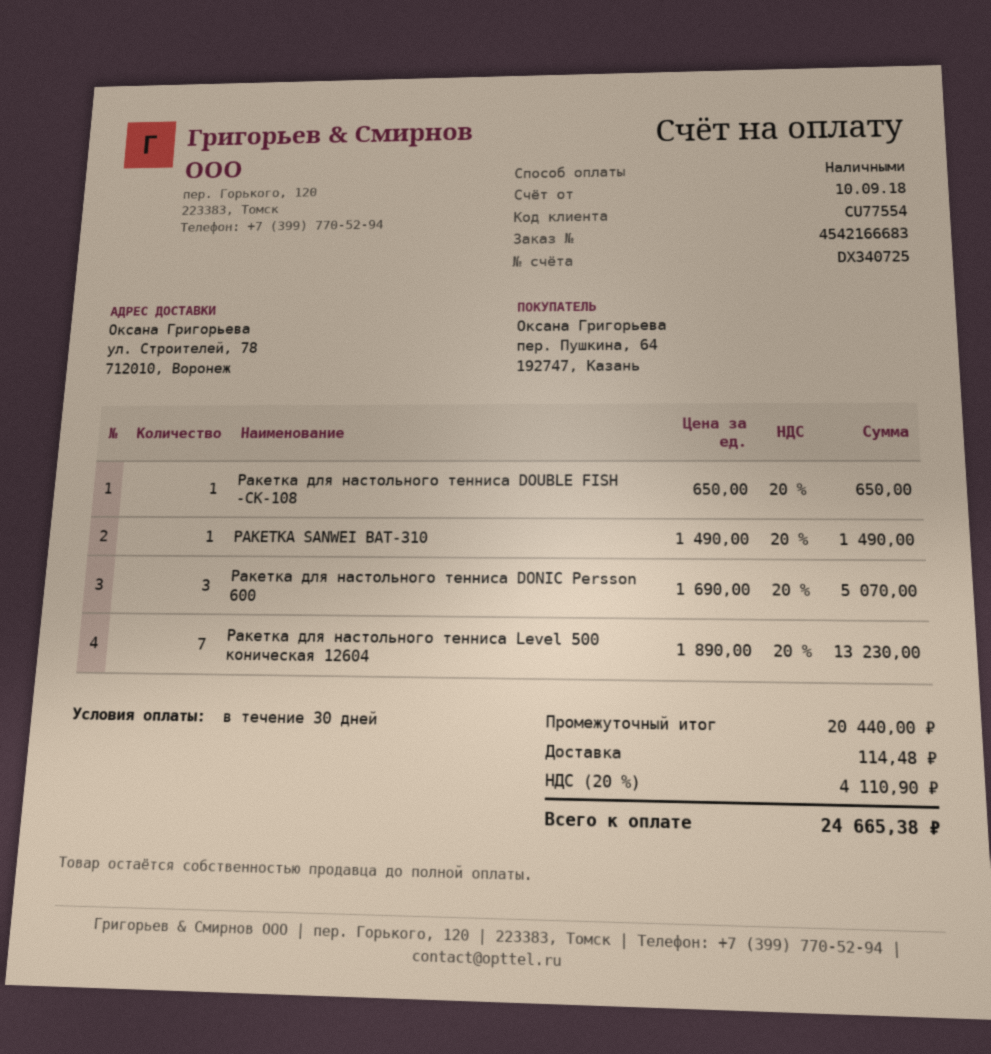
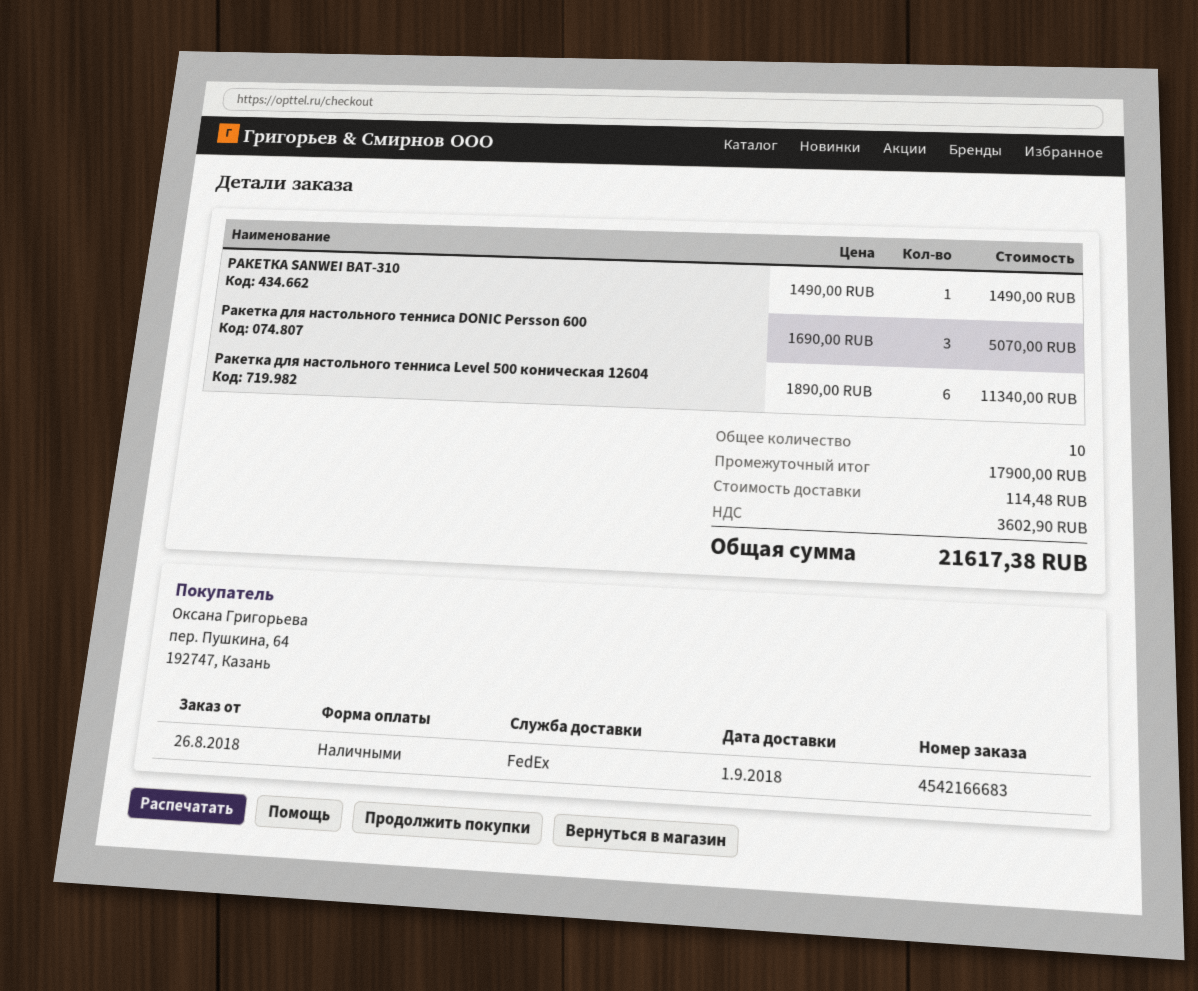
Ракетка для настольного тенниса DOUBLE FISH -СК-108: 1 x 650.00 = 650.00 -> none
Ракетка для настольного тенниса Level 500 коническая 12604: 7 x 1890.00 = 13230.00 -> 6 x 1890.00 = 11340.00
subtotal: 20440.00 -> 17900.00
tax: 4110.90 -> 3602.90
total: 24665.38 -> 21617.38

